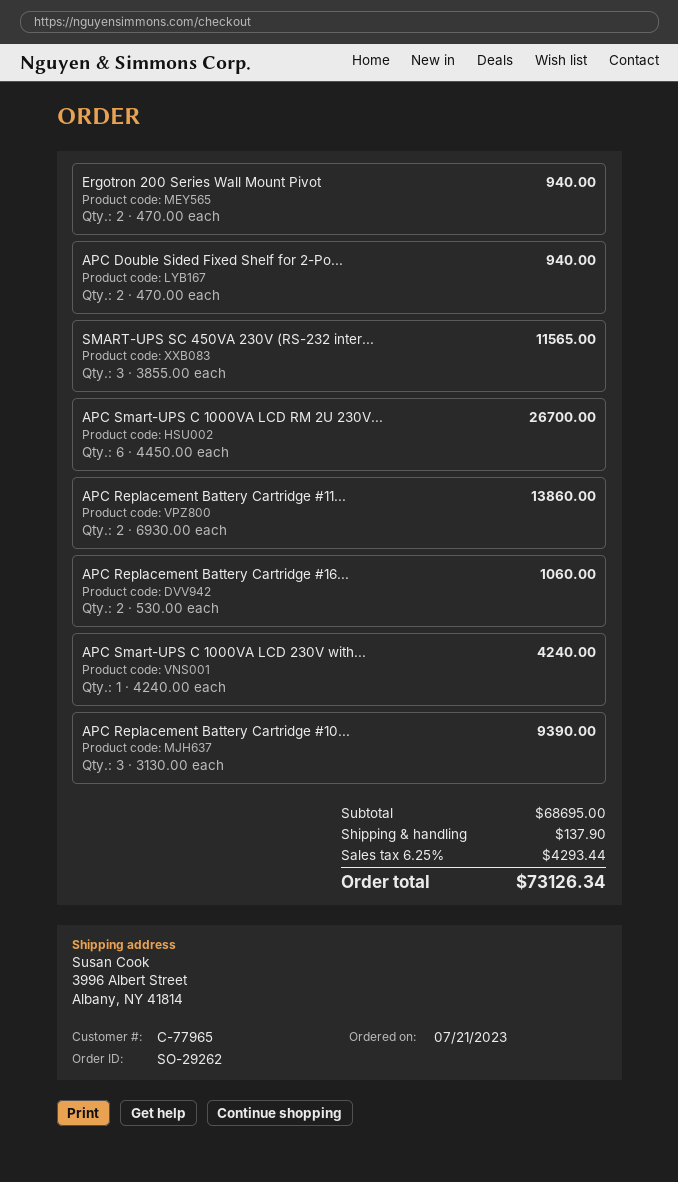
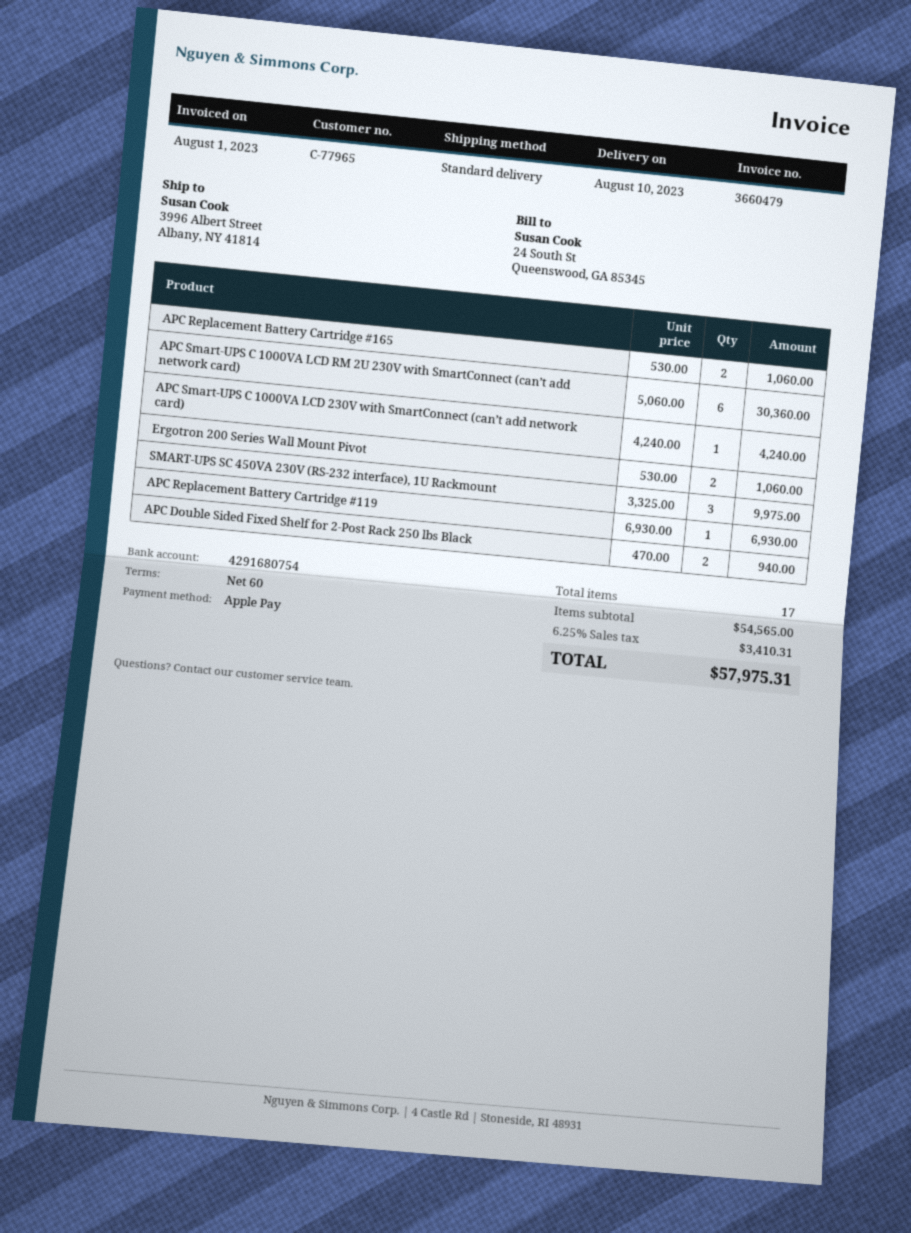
Ergotron 200 Series Wall Mount Pivot: 2 x 470.00 = 940.00 -> 2 x 530.00 = 1060.00
SMART-UPS SC 450VA 230V (RS-232 inter...: 3 x 3855.00 = 11565.00 -> 3 x 3325.00 = 9975.00
APC Smart-UPS C 1000VA LCD RM 2U 230V...: 6 x 4450.00 = 26700.00 -> 6 x 5060.00 = 30360.00
APC Replacement Battery Cartridge #11...: 2 x 6930.00 = 13860.00 -> 1 x 6930.00 = 6930.00
APC Replacement Battery Cartridge #10...: 3 x 3130.00 = 9390.00 -> none
subtotal: 68695.00 -> 54565.00
shipping: 137.90 -> none
tax: 6.25% = 4293.44 -> 6.25% = 3410.31
total: 73126.34 -> 57975.31

